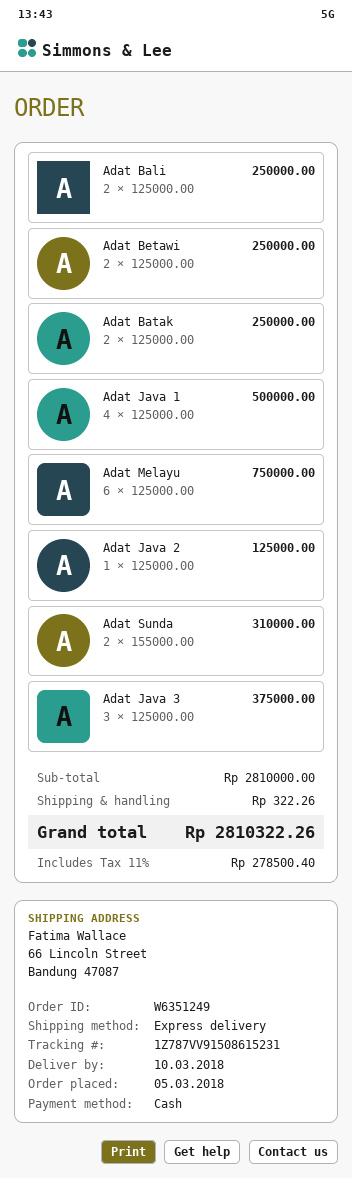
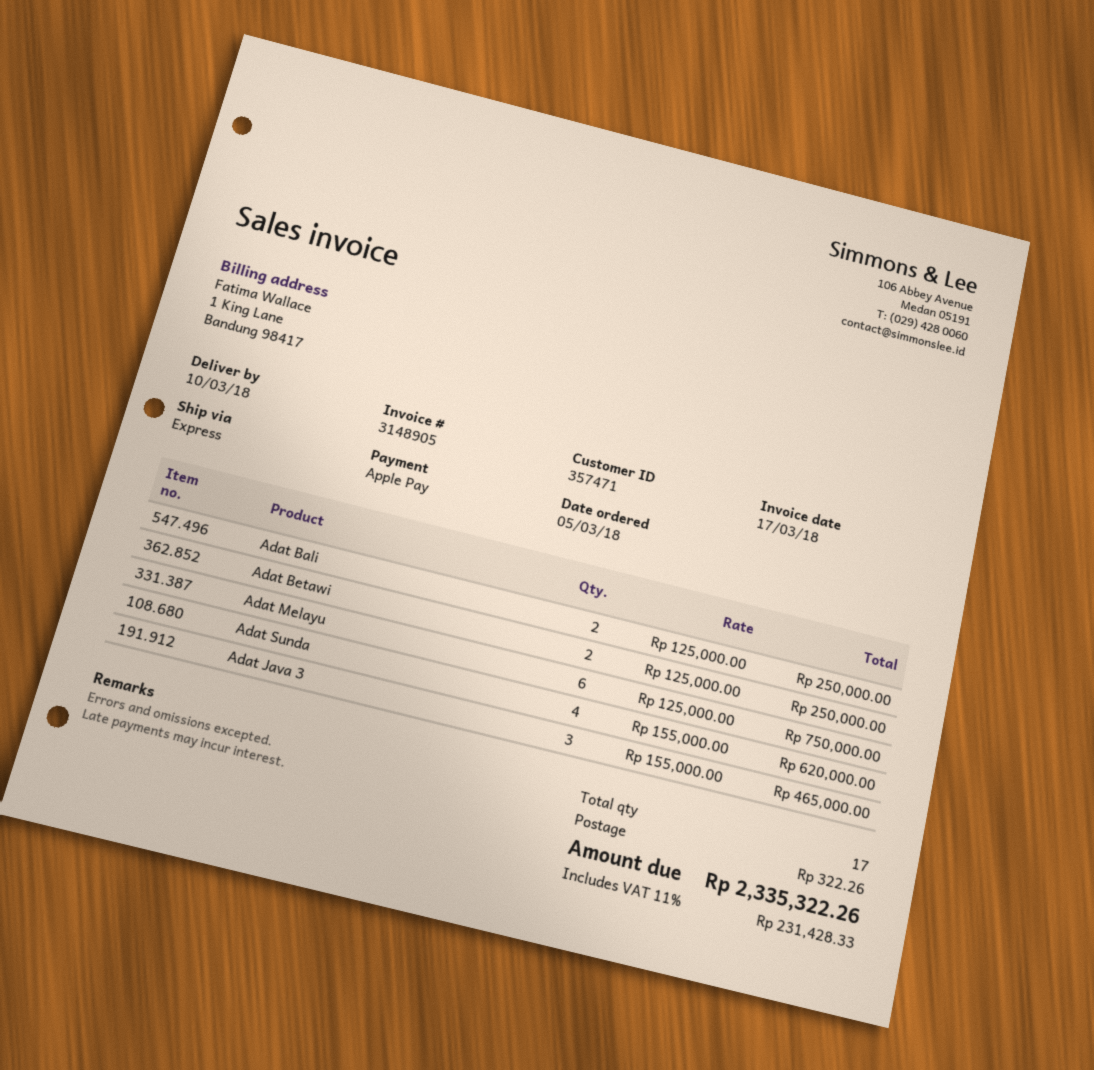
payment method: cash -> Apple Pay
Adat Batak: 2 x 125000.00 = 250000.00 -> none
Adat Java 1: 4 x 125000.00 = 500000.00 -> none
Adat Java 2: 1 x 125000.00 = 125000.00 -> none
Adat Sunda: 2 x 155000.00 = 310000.00 -> 4 x 155000.00 = 620000.00
Adat Java 3: 3 x 125000.00 = 375000.00 -> 3 x 155000.00 = 465000.00
tax: 11% = 278500.40 -> 11% = 231428.33
total: 2810322.26 -> 2335322.26

